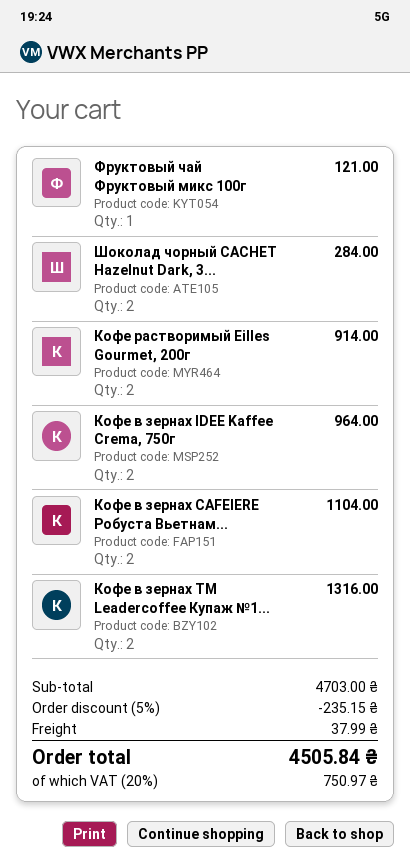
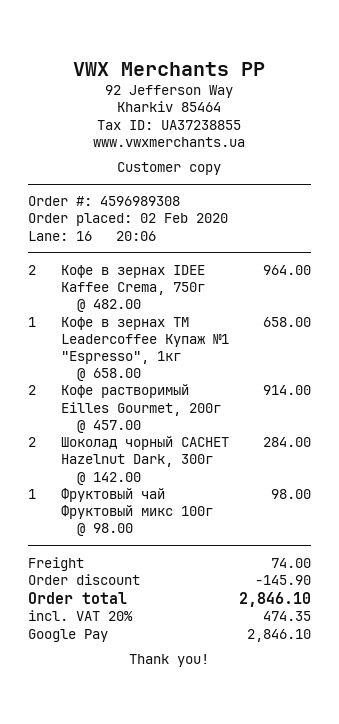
Фруктовый чай Фруктовый микс 100г: 1 for 121.00 -> 1 for 98.00
Кофе в зернах CAFEIERE Робуста Вьетнам...: 2 for 1104.00 -> none
Кофе в зернах TM Leadercoffee Купаж №1...: 2 for 1316.00 -> 1 for 658.00
discount: 235.15 -> 145.90
shipping: 37.99 -> 74.00
tax: 20% = 750.97 -> 20% = 474.35
total: 4505.84 -> 2846.10

